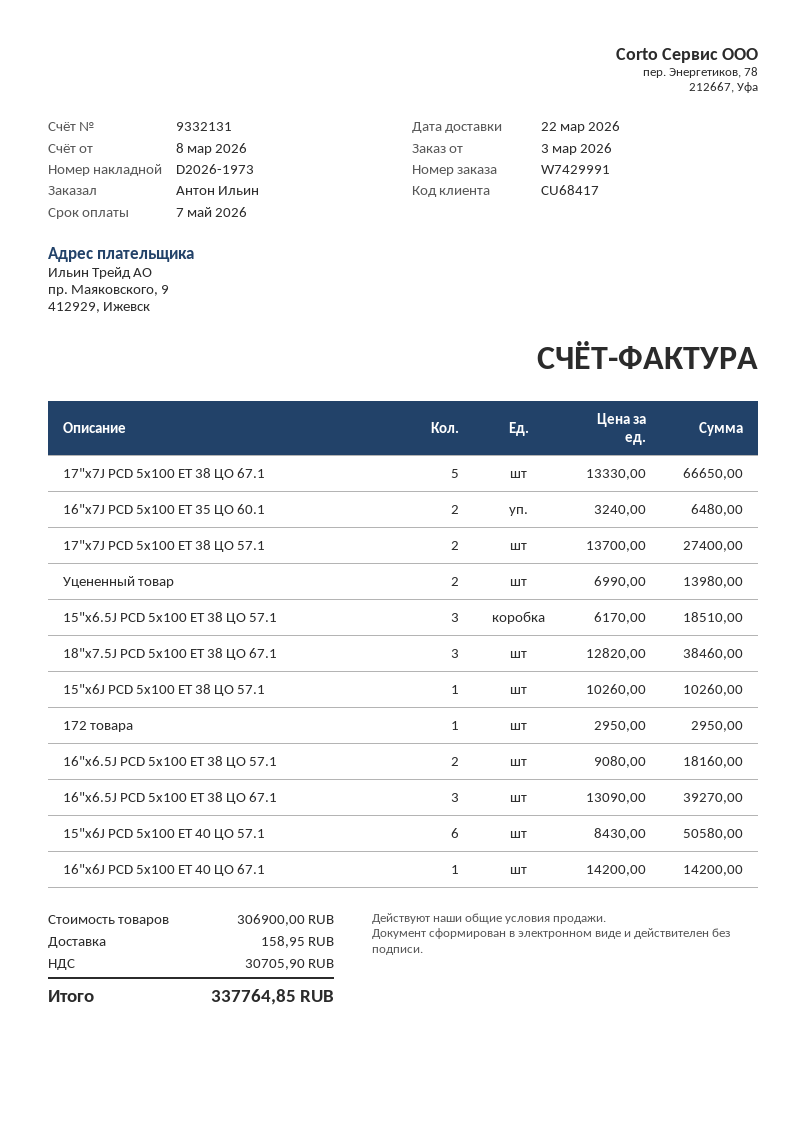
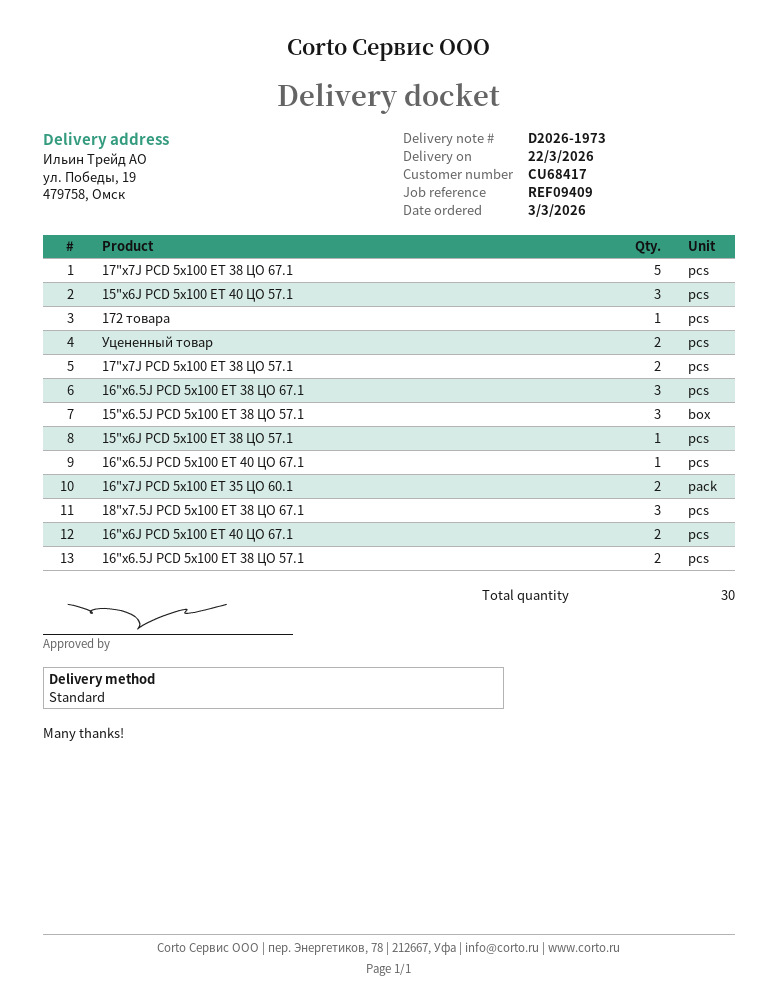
15"x6J PCD 5x100 ЕТ 40 ЦО 57.1: 6 -> 3
16"x6J PCD 5x100 ЕТ 40 ЦО 67.1: 1 -> 2
16"x6.5J PCD 5x100 ЕТ 40 ЦО 67.1: none -> 1

